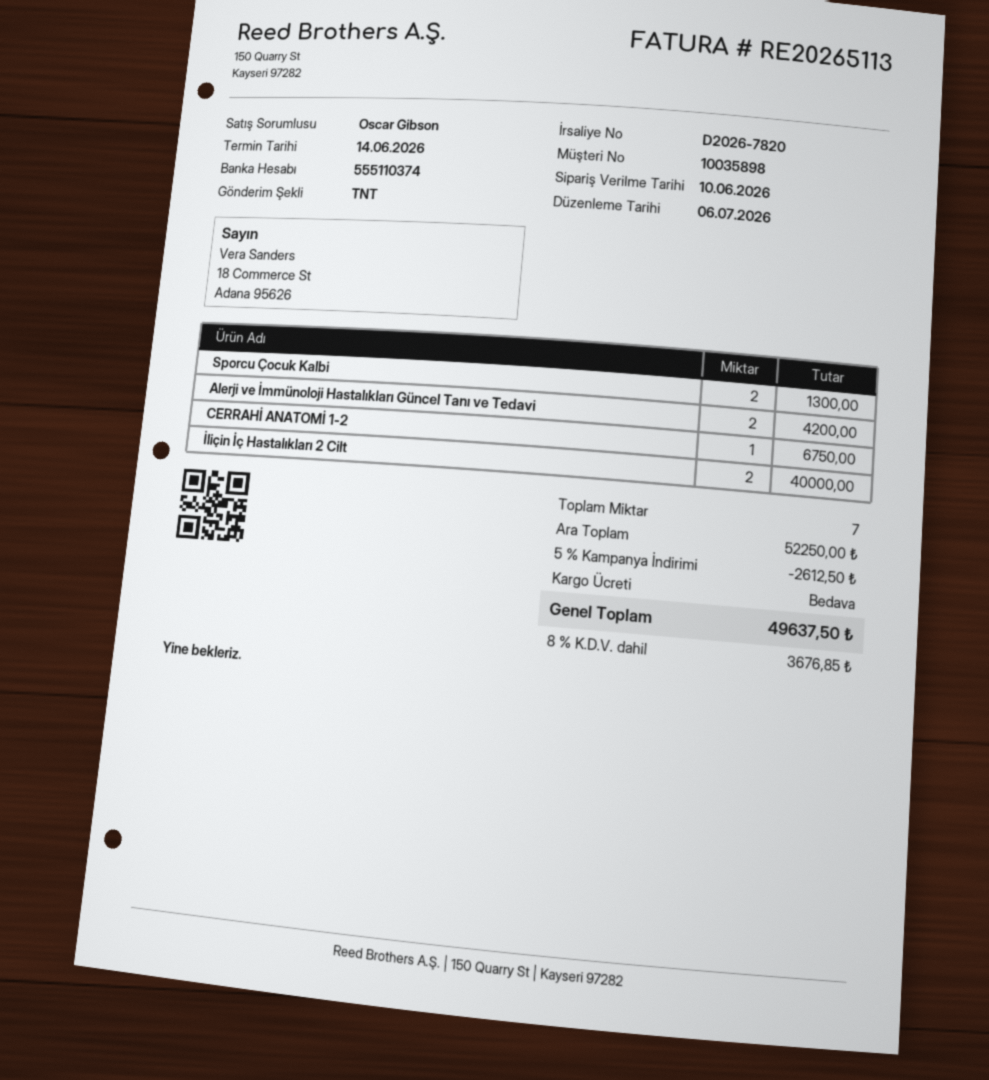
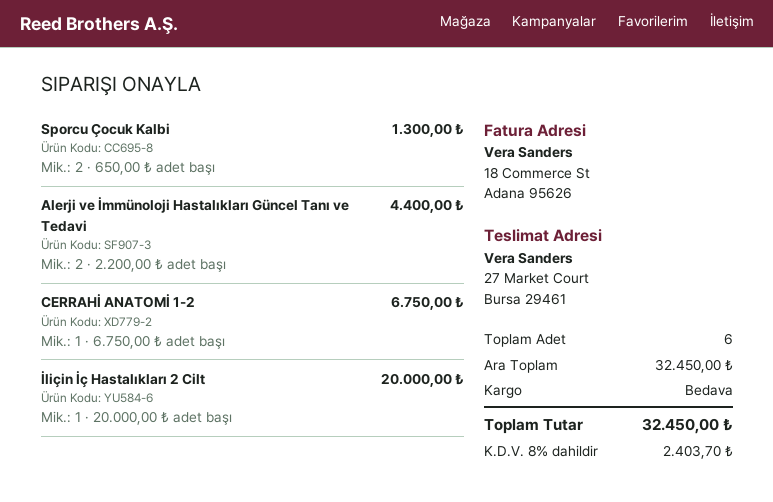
Alerji ve İmmünoloji Hastalıkları Güncel Tanı ve Tedavi: 2 for 4200.00 -> 2 for 4400.00
İliçin İç Hastalıkları 2 Cilt: 2 for 40000.00 -> 1 for 20000.00
total quantity: 7 -> 6
subtotal: 52250.00 -> 32450.00
discount: 5% = 2612.50 -> none
tax: 8% = 3676.85 -> 8% = 2403.70
total: 49637.50 -> 32450.00

